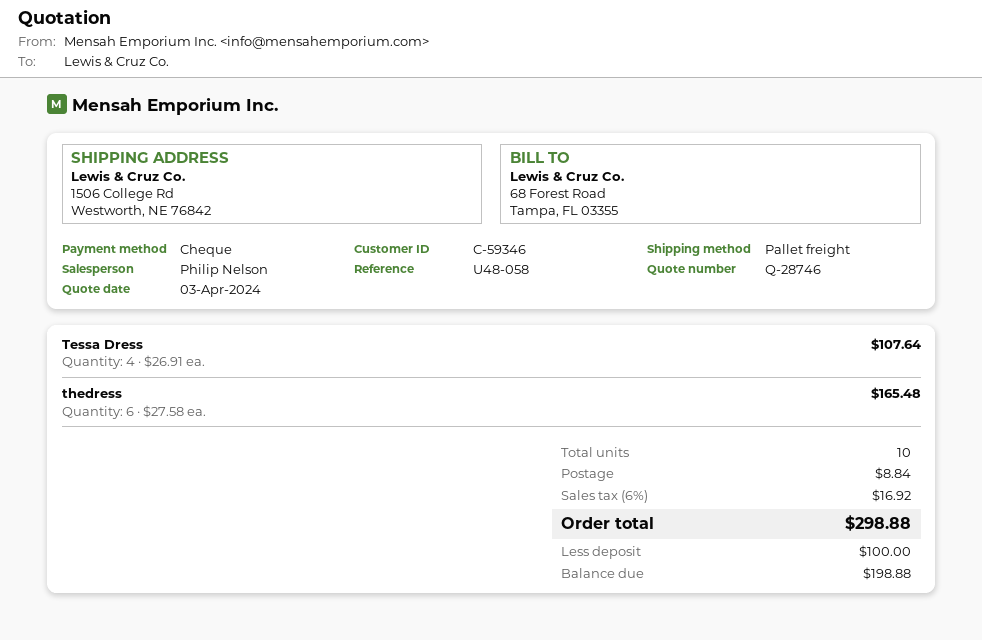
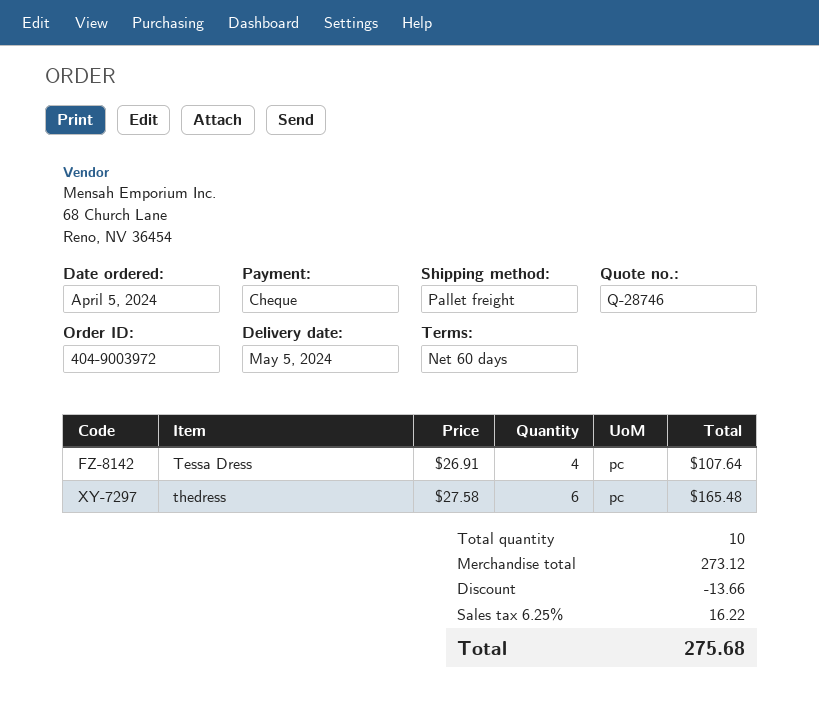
discount: none -> 13.66
shipping: 8.84 -> none
tax: 6% = 16.92 -> 6.25% = 16.22
total: 298.88 -> 275.68

